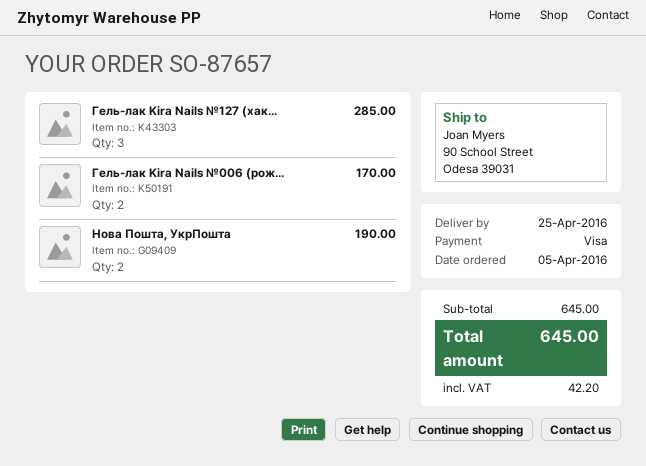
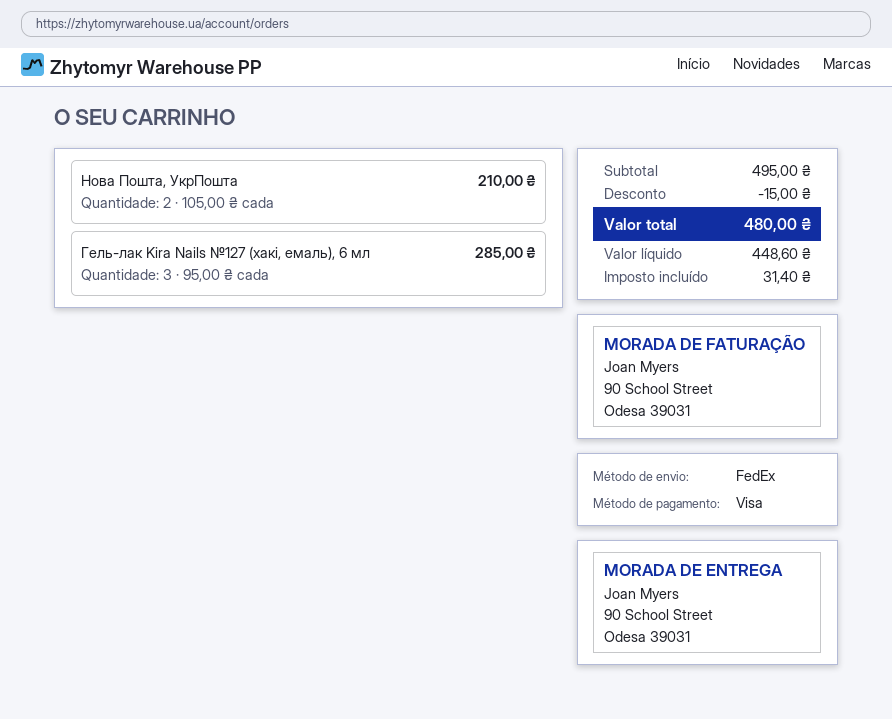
Гель-лак Kira Nails №006 (рож...: 2 for 170.00 -> none
Нова Пошта, УкрПошта: 2 for 190.00 -> 2 for 210.00
subtotal: 645.00 -> 495.00
discount: none -> 15.00
tax: 42.20 -> 31.40
total: 645.00 -> 480.00

